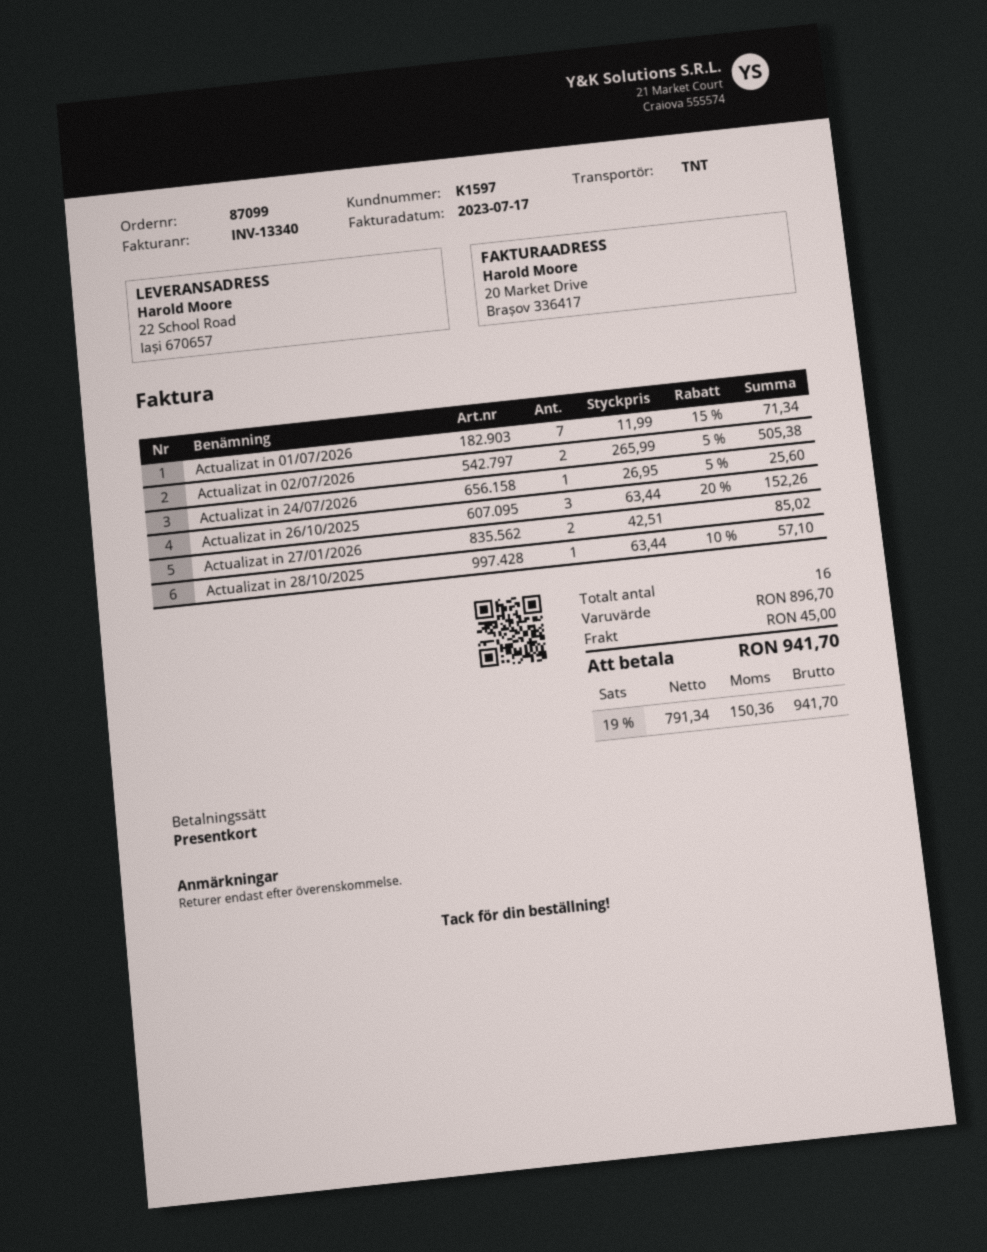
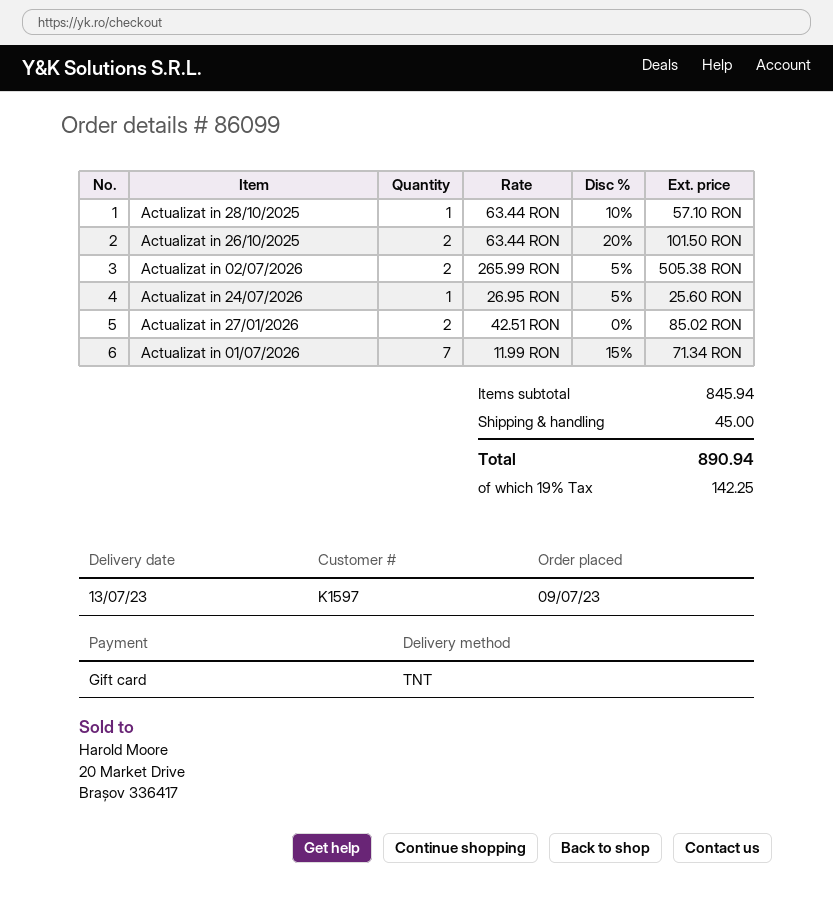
order number: 87099 -> 86099
Actualizat in 26/10/2025: 3 x 63.44 - 20% = 152.26 -> 2 x 63.44 - 20% = 101.50
subtotal: 896.70 -> 845.94
tax: 19% = 150.36 -> 19% = 142.25
total: 941.70 -> 890.94

